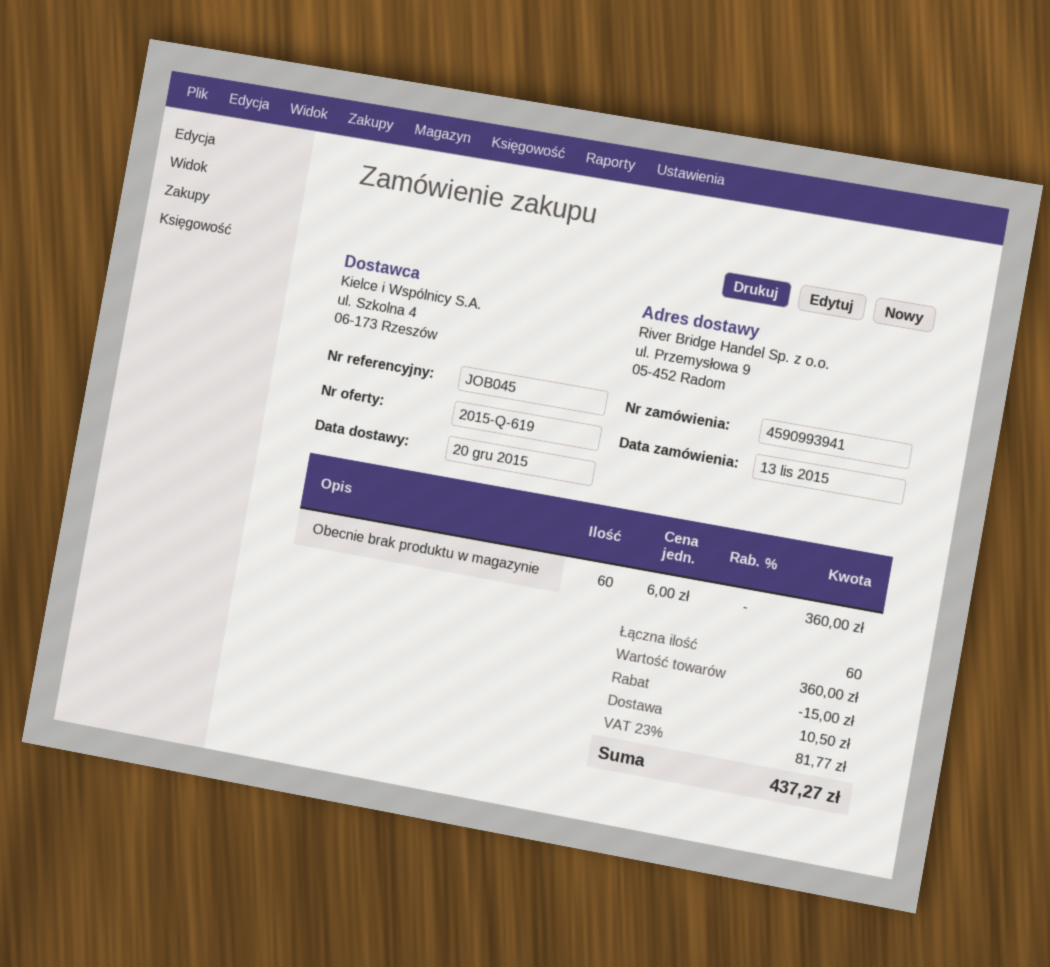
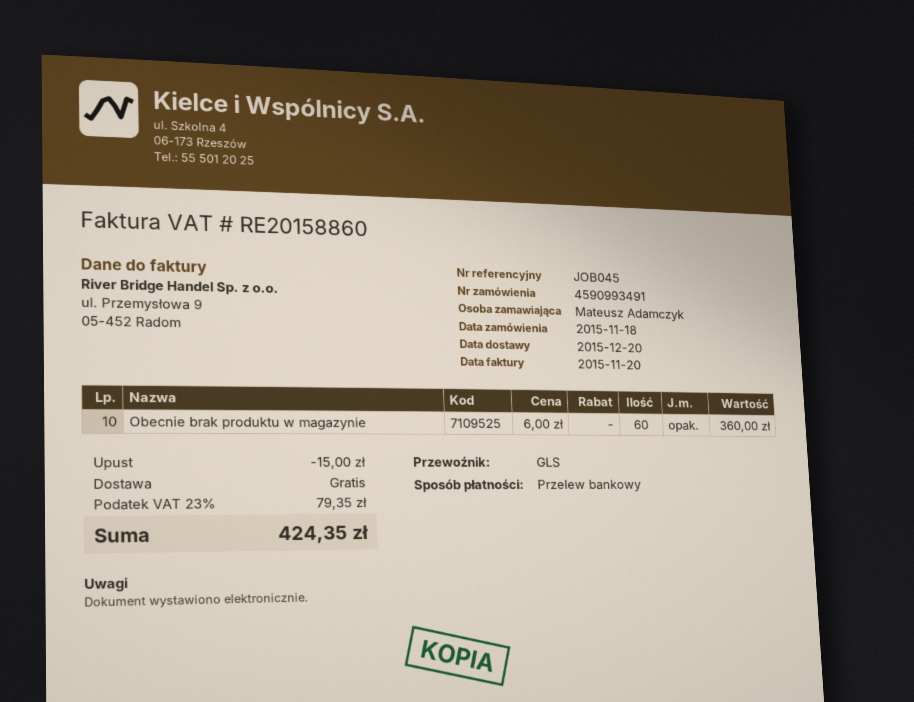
order number: 4590993941 -> 4590993491
order date: 2015-11-13 -> 2015-11-18
shipping: 10.50 -> 0.00
tax: 23% = 81.77 -> 23% = 79.35
total: 437.27 -> 424.35

